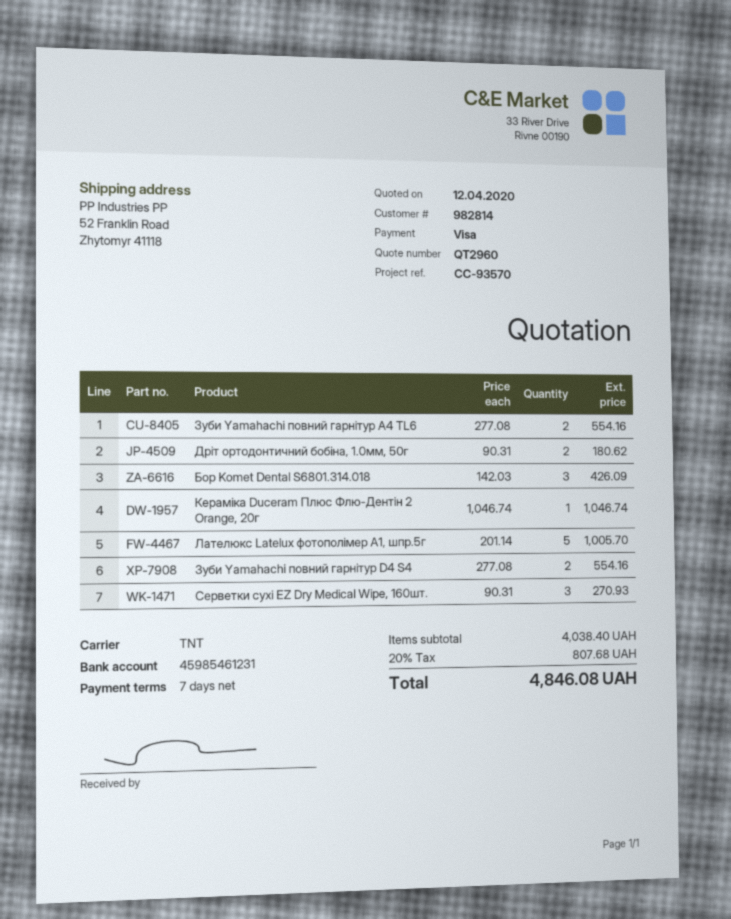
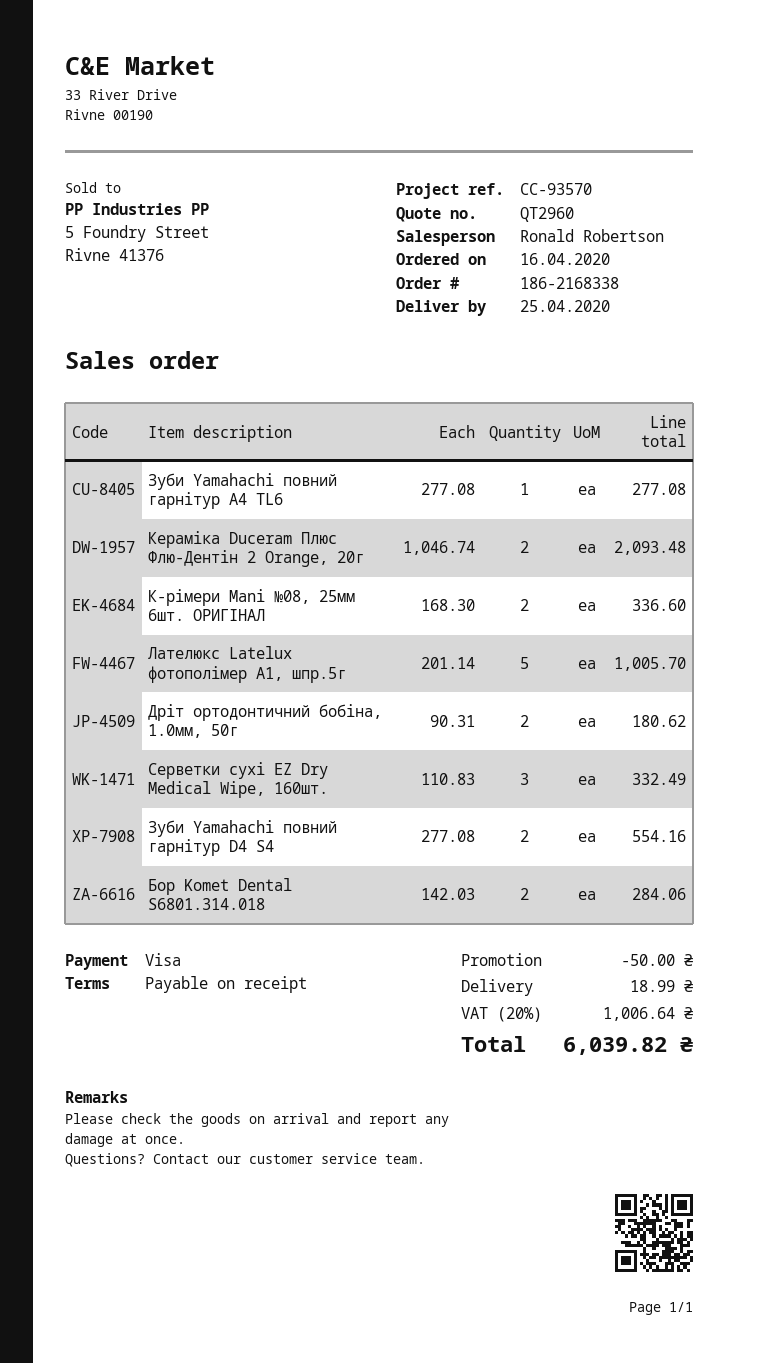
payment terms: 7 days -> on receipt
Зуби Yamahachi повний гарнітур А4 ТL6: 2 x 277.08 = 554.16 -> 1 x 277.08 = 277.08
Бор Komet Dental S6801.314.018: 3 x 142.03 = 426.09 -> 2 x 142.03 = 284.06
Кераміка Duceram Плюс Флю-Дентін 2 Orange, 20г: 1 x 1046.74 = 1046.74 -> 2 x 1046.74 = 2093.48
Серветки сухі EZ Dry Medical Wipe, 160шт.: 3 x 90.31 = 270.93 -> 3 x 110.83 = 332.49
К-рімери Mani №08, 25мм 6шт. ОРИГІНАЛ: none -> 2 x 168.30 = 336.60
discount: none -> 50.00
shipping: none -> 18.99
tax: 20% = 807.68 -> 20% = 1006.64
total: 4846.08 -> 6039.82

